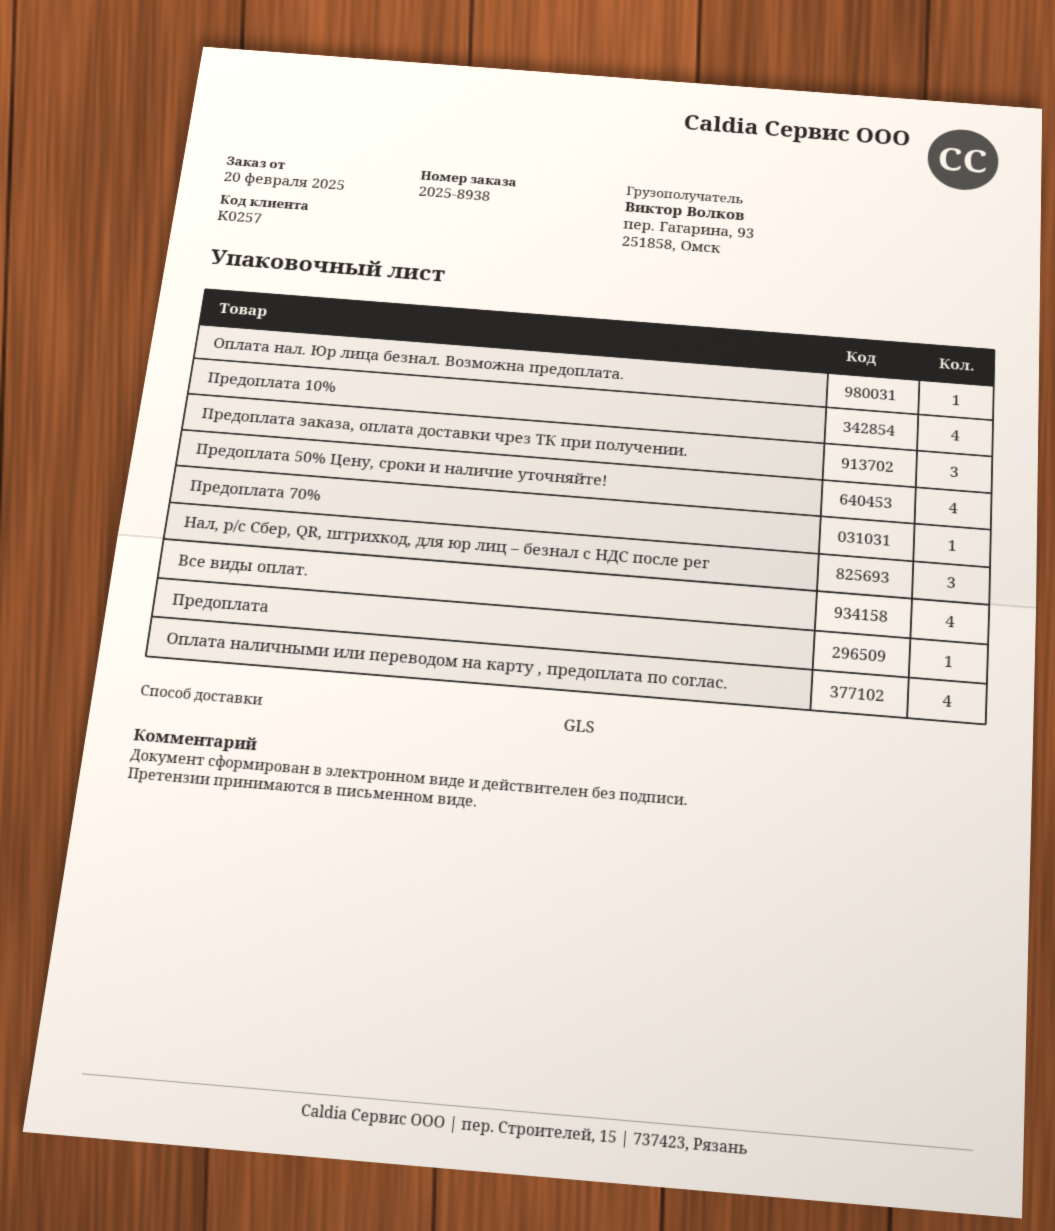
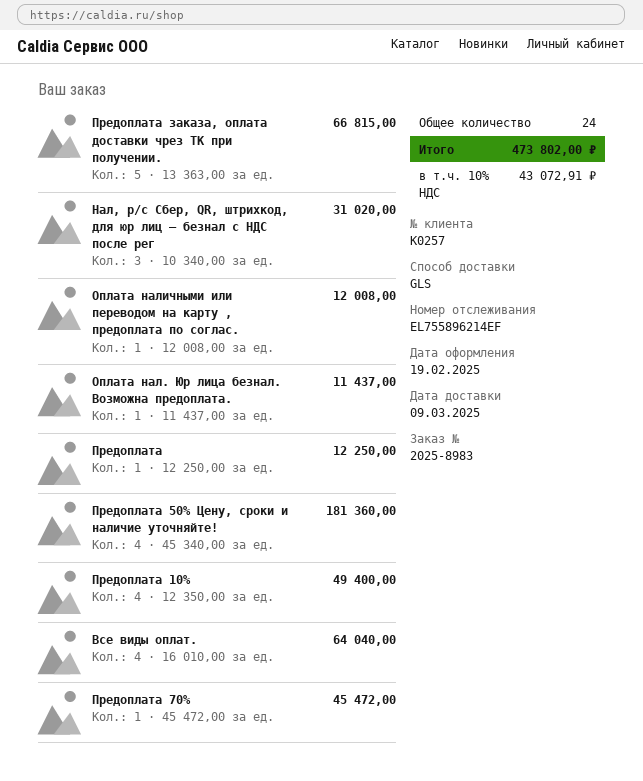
order number: 2025-8938 -> 2025-8983
order date: 2025-02-20 -> 2025-02-19
Предоплата заказа, оплата доставки чрез ТК при получении.: 3 -> 5
Оплата наличными или переводом на карту , предоплата по соглас.: 4 -> 1

